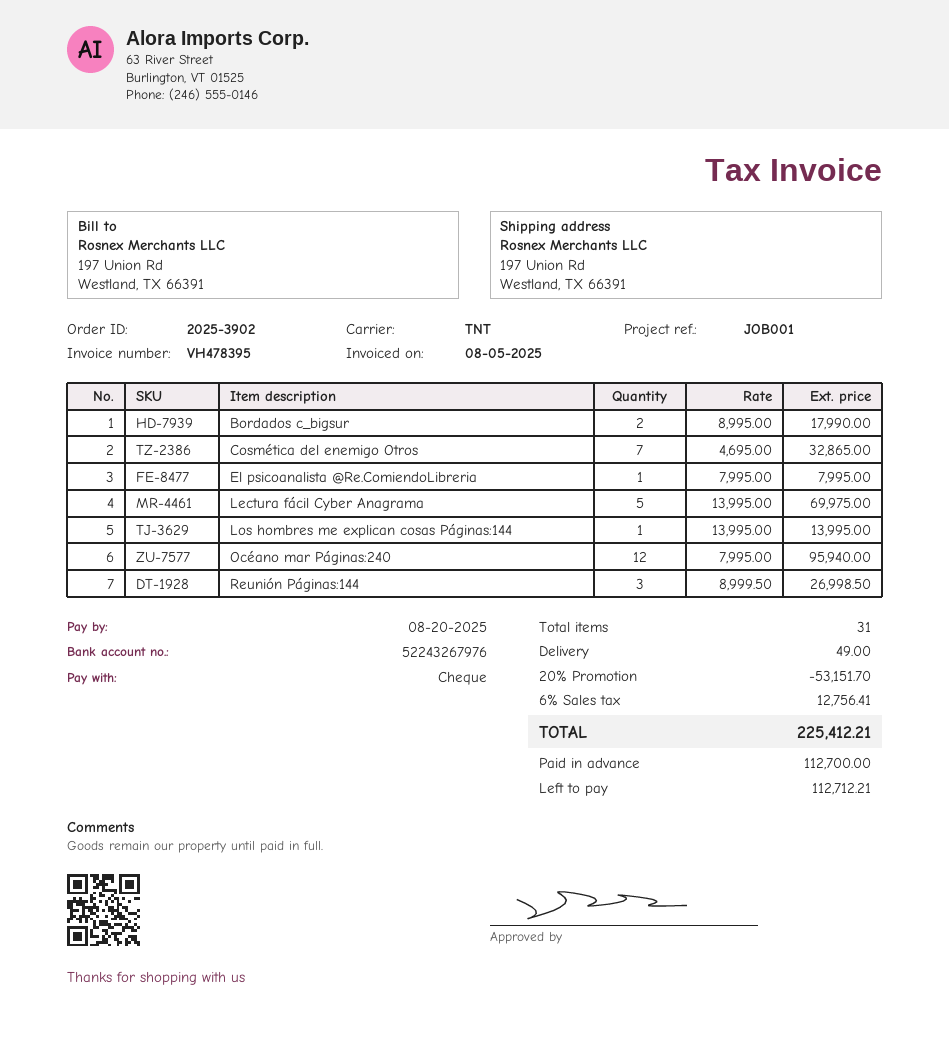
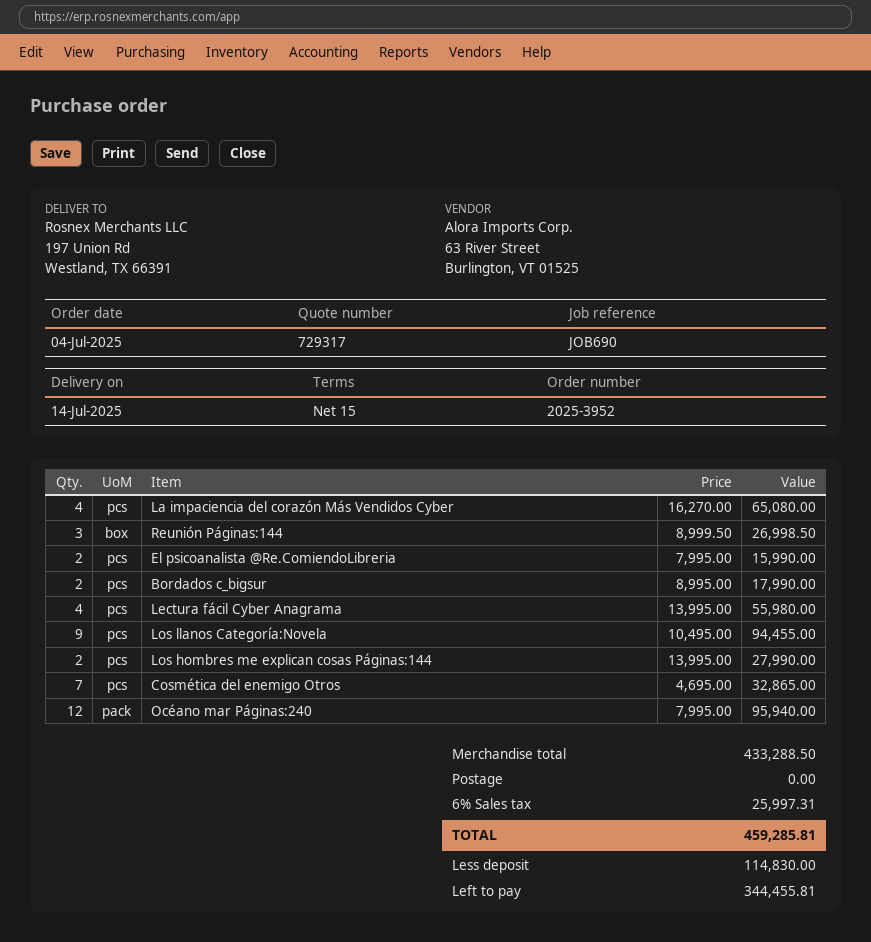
order number: 2025-3902 -> 2025-3952
reference: JOB001 -> JOB690
El psicoanalista @Re.ComiendoLibreria: 1 x 7995.00 = 7995.00 -> 2 x 7995.00 = 15990.00
Lectura fácil Cyber Anagrama: 5 x 13995.00 = 69975.00 -> 4 x 13995.00 = 55980.00
Los hombres me explican cosas Páginas:144: 1 x 13995.00 = 13995.00 -> 2 x 13995.00 = 27990.00
La impaciencia del corazón Más Vendidos Cyber: none -> 4 x 16270.00 = 65080.00
Los llanos Categoría:Novela: none -> 9 x 10495.00 = 94455.00
discount: 20% = 53151.70 -> none
shipping: 49.00 -> 0.00
tax: 6% = 12756.41 -> 6% = 25997.31
total: 225412.21 -> 459285.81
deposit: 112700.00 -> 114830.00
balance: 112712.21 -> 344455.81

